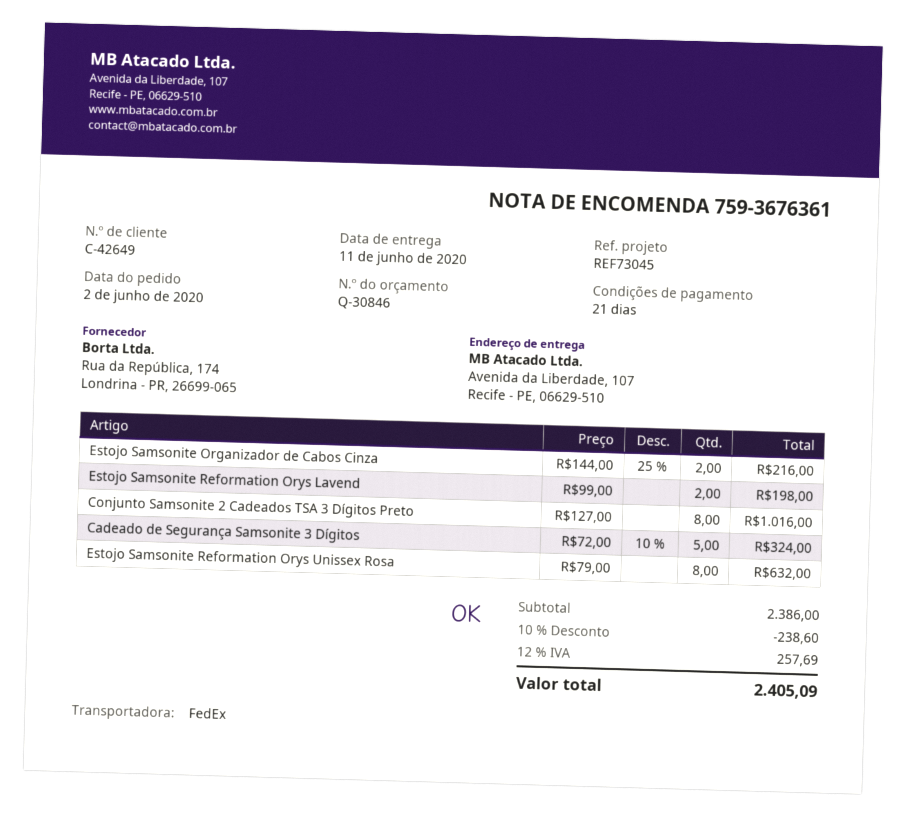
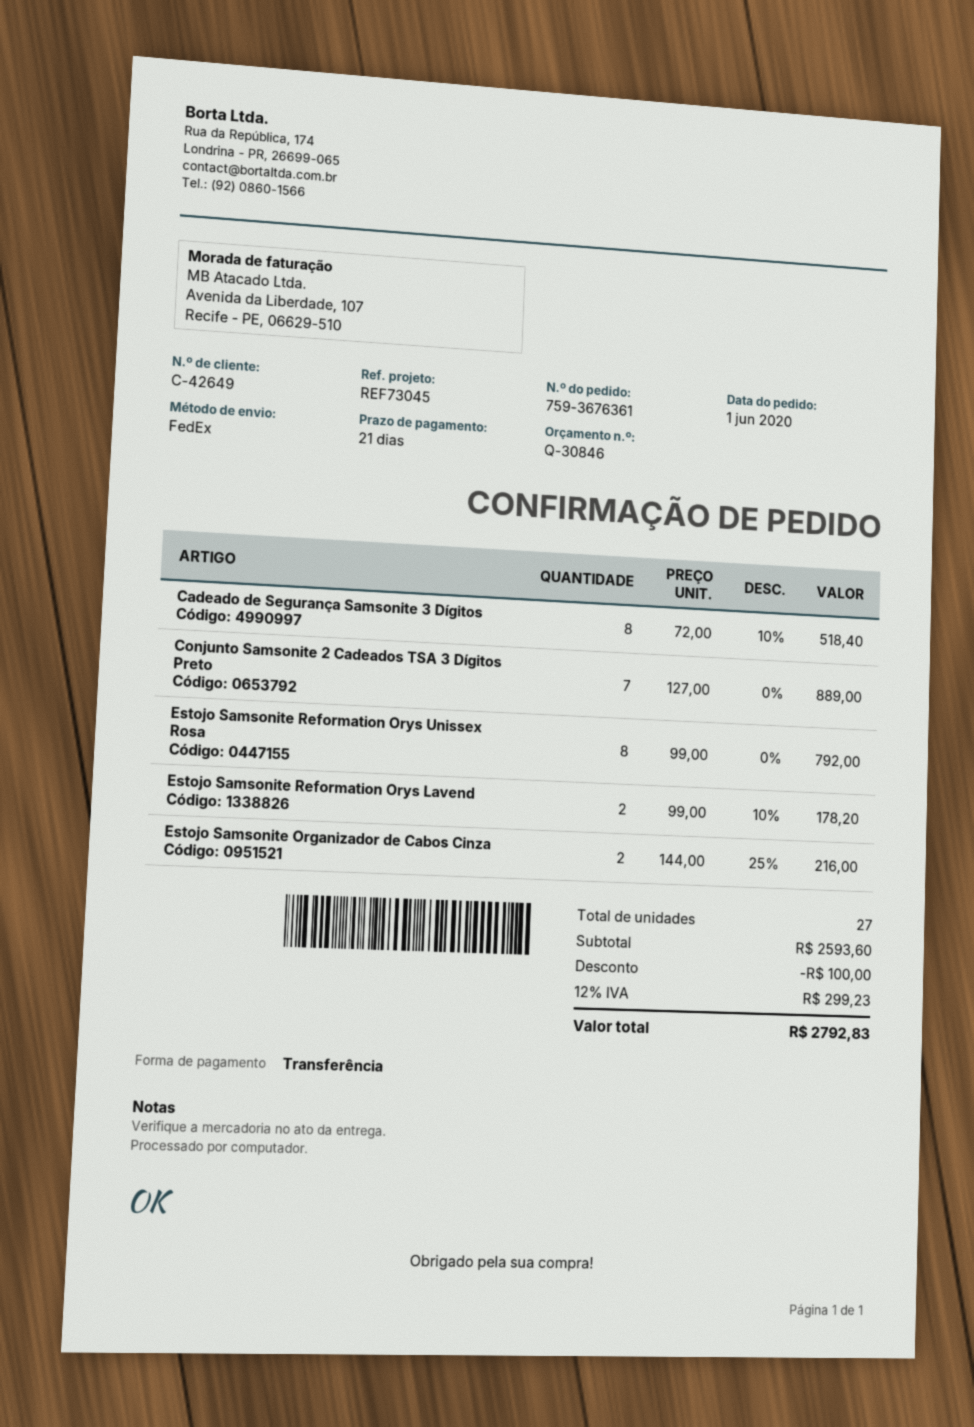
order date: 2020-06-02 -> 2020-06-01
Estojo Samsonite Reformation Orys Lavend: 2 x 99.00 = 198.00 -> 2 x 99.00 - 10% = 178.20
Conjunto Samsonite 2 Cadeados TSA 3 Dígitos Preto: 8 x 127.00 = 1016.00 -> 7 x 127.00 = 889.00
Cadeado de Segurança Samsonite 3 Dígitos: 5 x 72.00 - 10% = 324.00 -> 8 x 72.00 - 10% = 518.40
Estojo Samsonite Reformation Orys Unissex Rosa: 8 x 79.00 = 632.00 -> 8 x 99.00 = 792.00
subtotal: 2386.00 -> 2593.60
discount: 238.60 -> 100.00
tax: 12% = 257.69 -> 12% = 299.23
total: 2405.09 -> 2792.83

